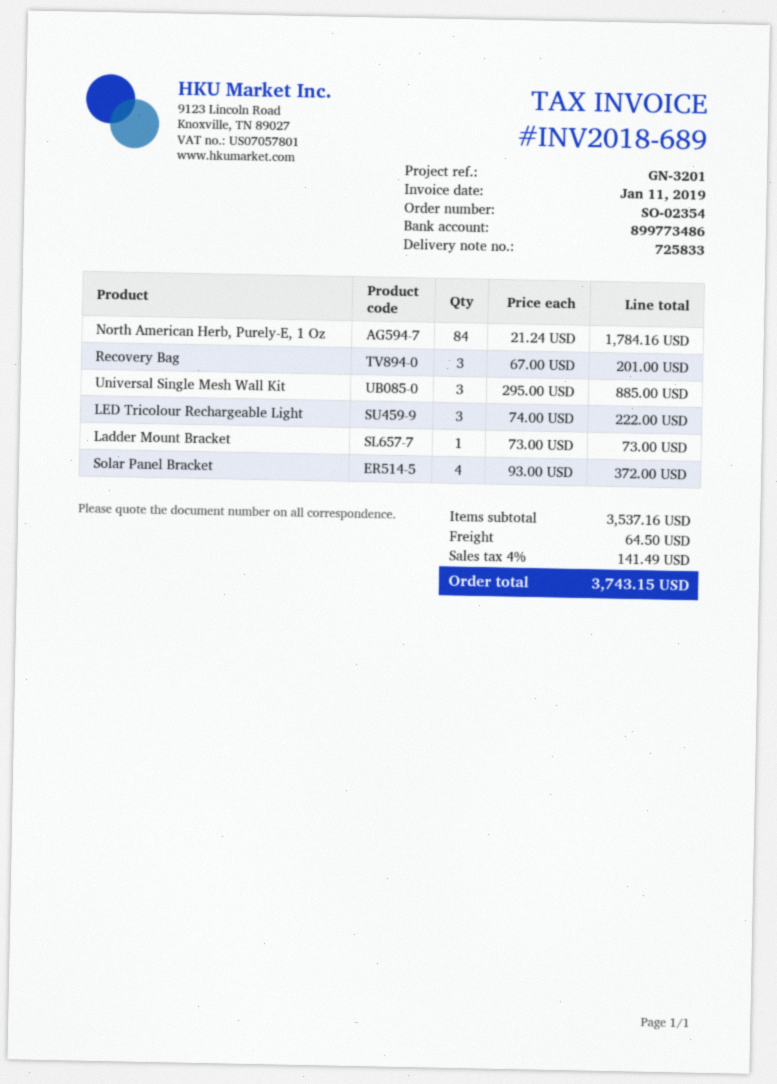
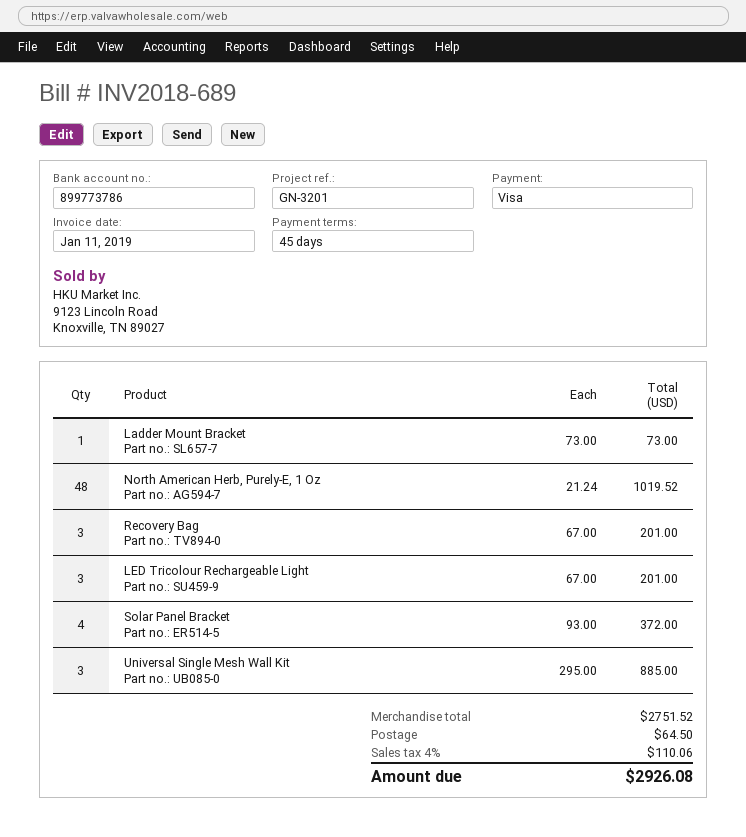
bank account: 899773486 -> 899773786
North American Herb, Purely-E, 1 Oz: 84 x 21.24 = 1784.16 -> 48 x 21.24 = 1019.52
LED Tricolour Rechargeable Light: 3 x 74.00 = 222.00 -> 3 x 67.00 = 201.00
subtotal: 3537.16 -> 2751.52
tax: 4% = 141.49 -> 4% = 110.06
total: 3743.15 -> 2926.08

